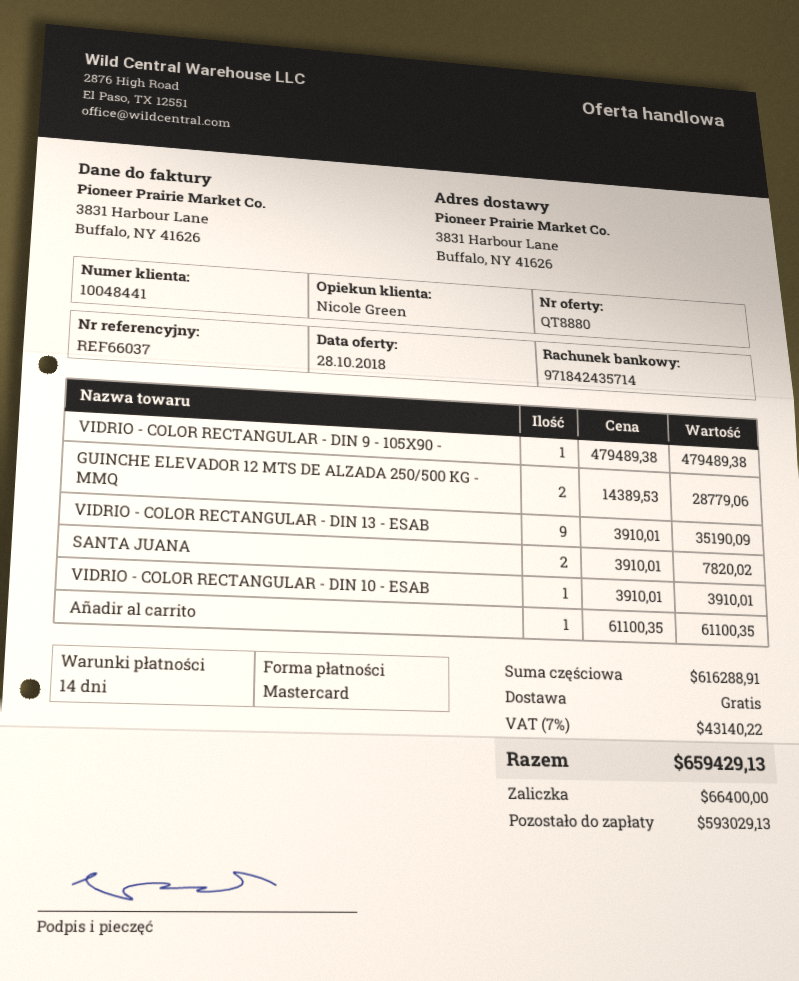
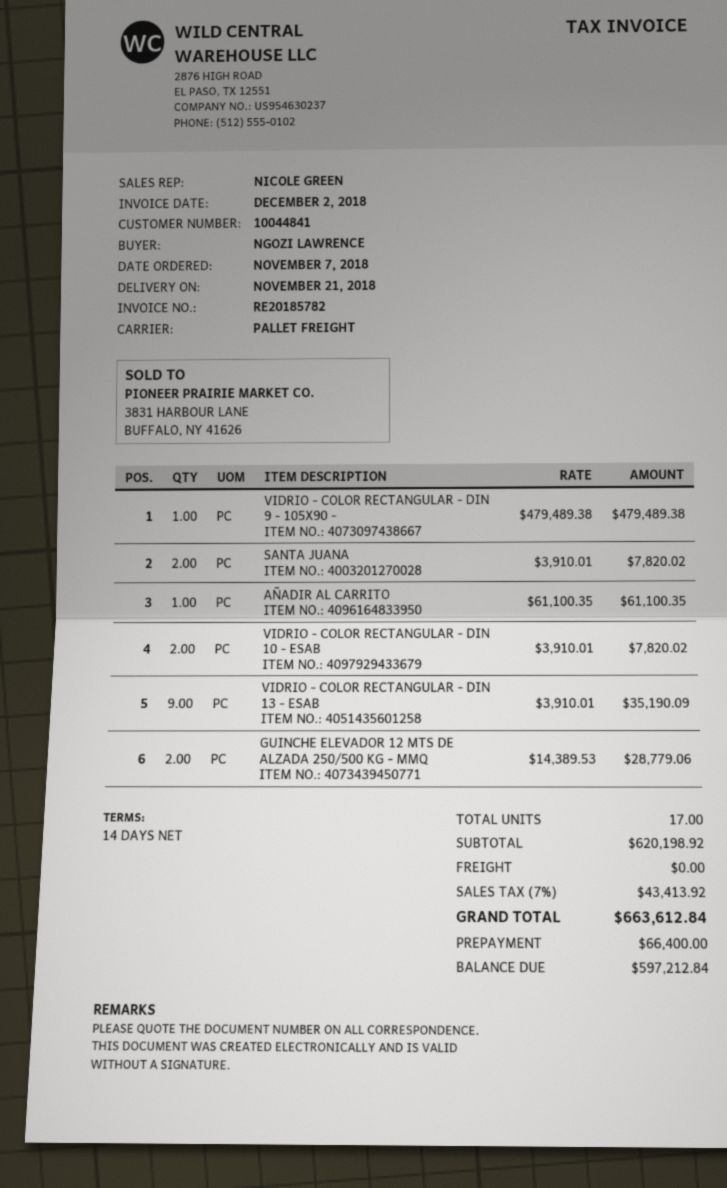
customer number: 10048441 -> 10044841
VIDRIO - COLOR RECTANGULAR - DIN 10 - ESAB: 1 x 3910.01 = 3910.01 -> 2 x 3910.01 = 7820.02
subtotal: 616288.91 -> 620198.92
tax: 7% = 43140.22 -> 7% = 43413.92
total: 659429.13 -> 663612.84
balance: 593029.13 -> 597212.84

